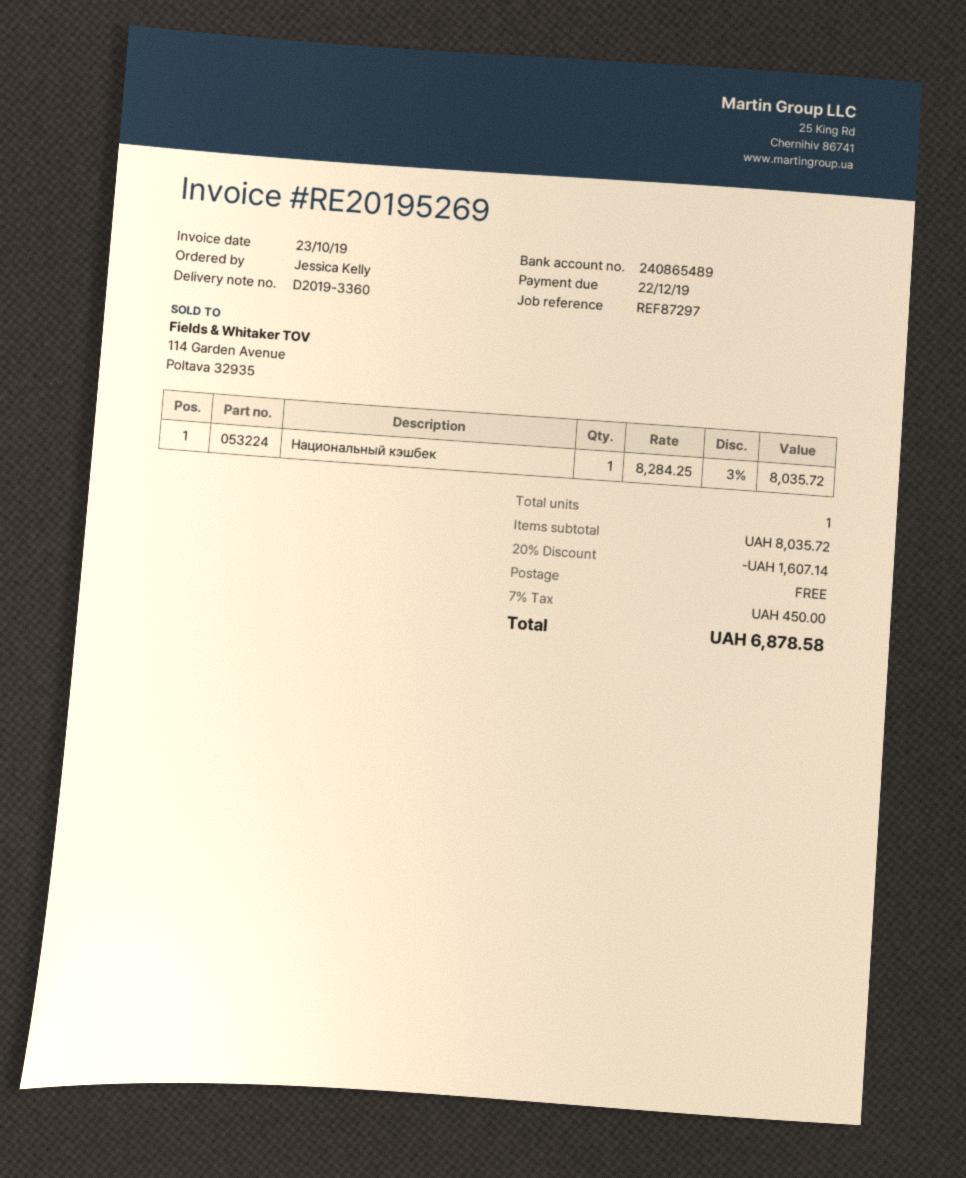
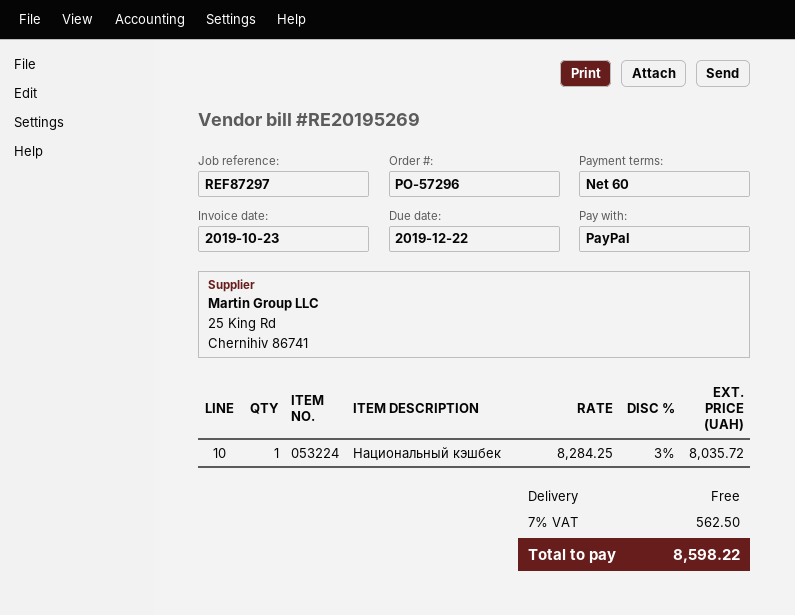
discount: 20% = 1607.14 -> none
tax: 7% = 450.00 -> 7% = 562.50
total: 6878.58 -> 8598.22

